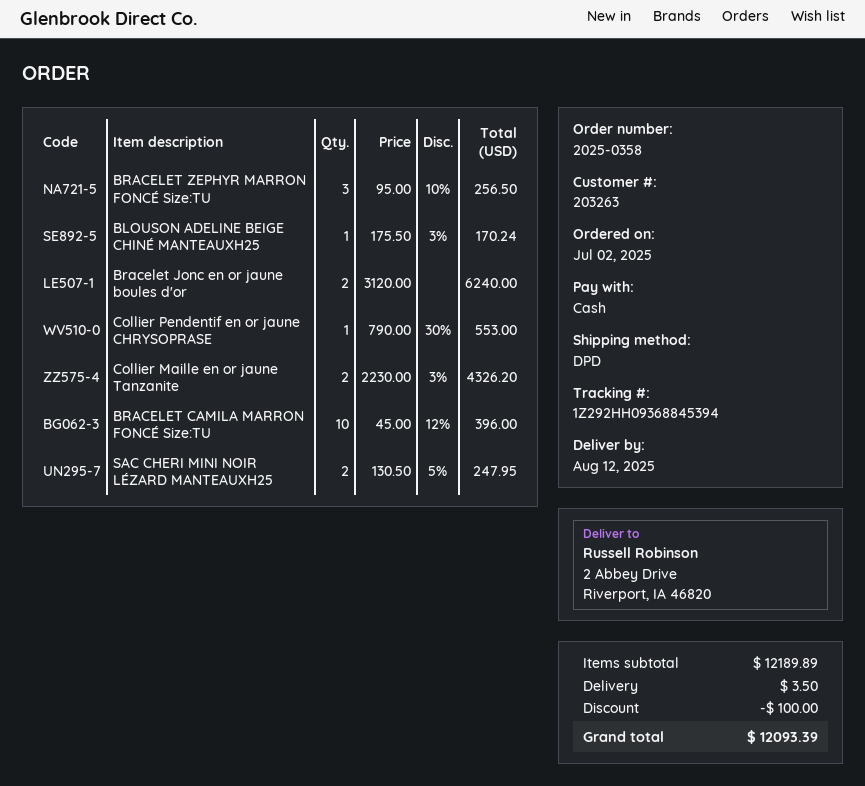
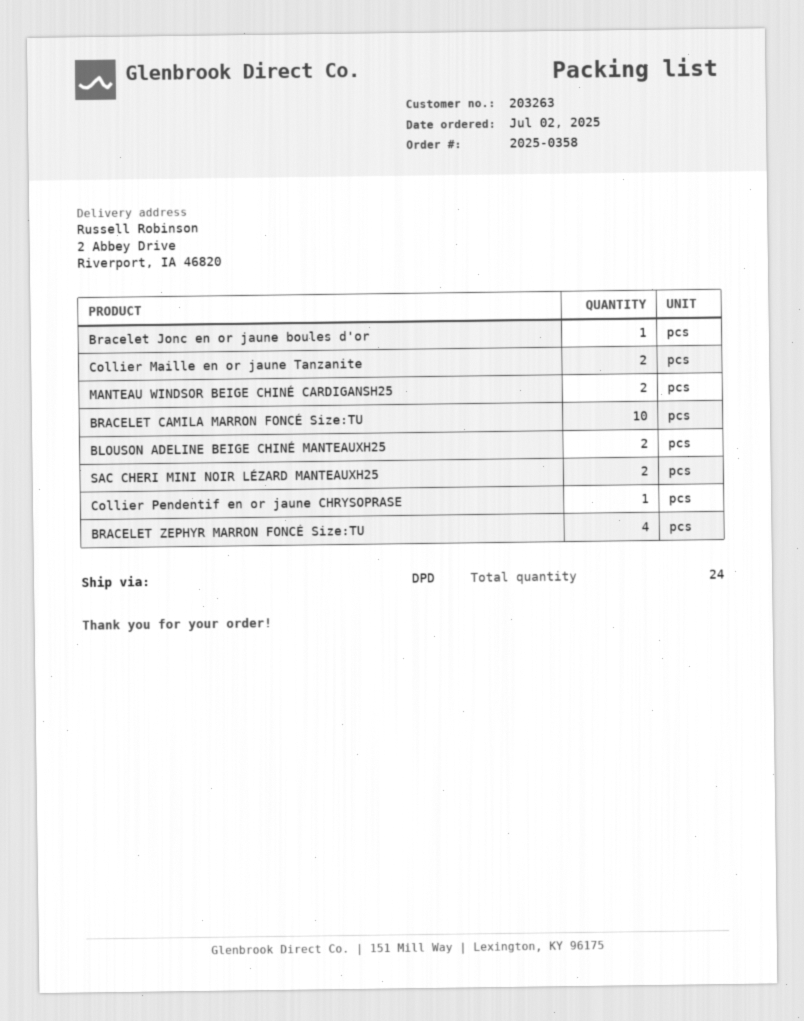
BRACELET ZEPHYR MARRON FONCÉ Size:TU: 3 -> 4
BLOUSON ADELINE BEIGE CHINÉ MANTEAUXH25: 1 -> 2
Bracelet Jonc en or jaune boules d'or: 2 -> 1
MANTEAU WINDSOR BEIGE CHINÉ CARDIGANSH25: none -> 2

